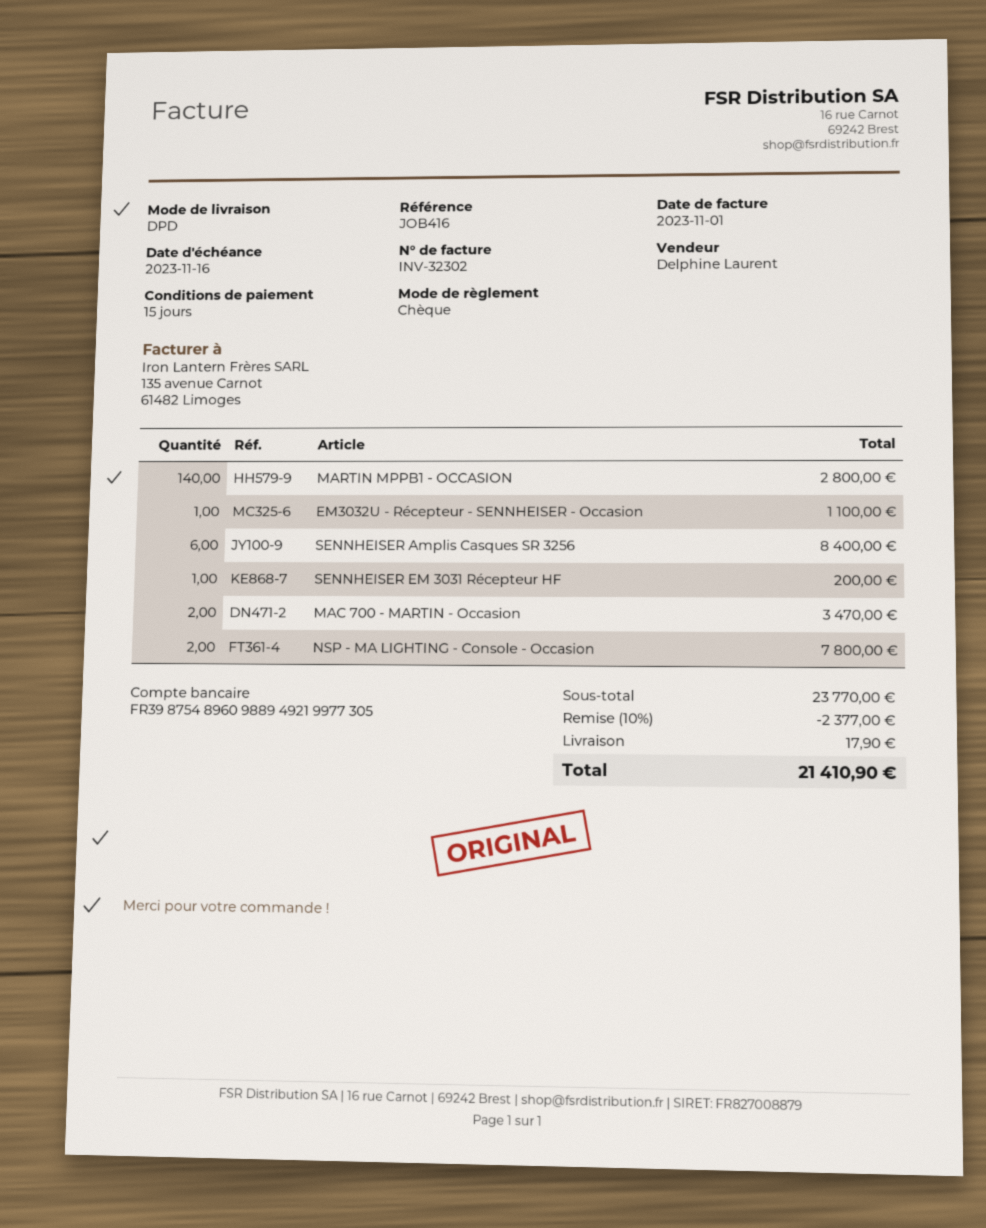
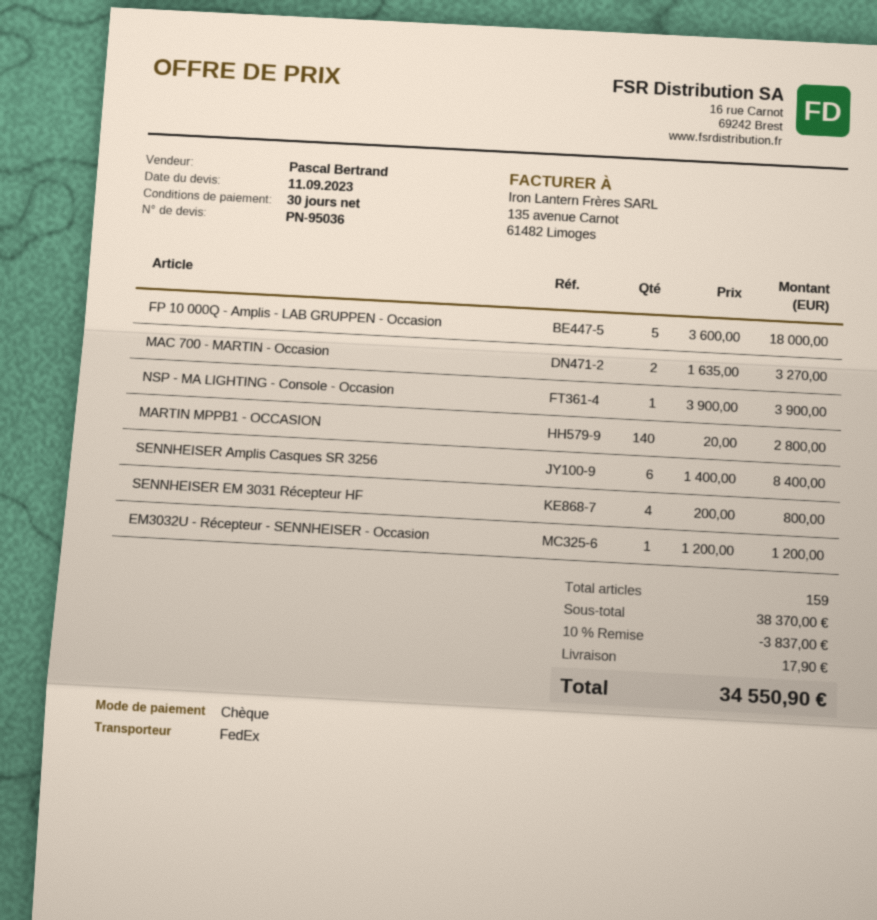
payment terms: 15 days -> 30 days
sales rep: Delphine Laurent -> Pascal Bertrand
shipping method: DPD -> FedEx
EM3032U - Récepteur - SENNHEISER - Occasion: 1 for 1100.00 -> 1 for 1200.00
SENNHEISER EM 3031 Récepteur HF: 1 for 200.00 -> 4 for 800.00
MAC 700 - MARTIN - Occasion: 2 for 3470.00 -> 2 for 3270.00
NSP - MA LIGHTING - Console - Occasion: 2 for 7800.00 -> 1 for 3900.00
FP 10 000Q - Amplis - LAB GRUPPEN - Occasion: none -> 5 for 18000.00
subtotal: 23770.00 -> 38370.00
discount: 10% = 2377.00 -> 10% = 3837.00
total: 21410.90 -> 34550.90

